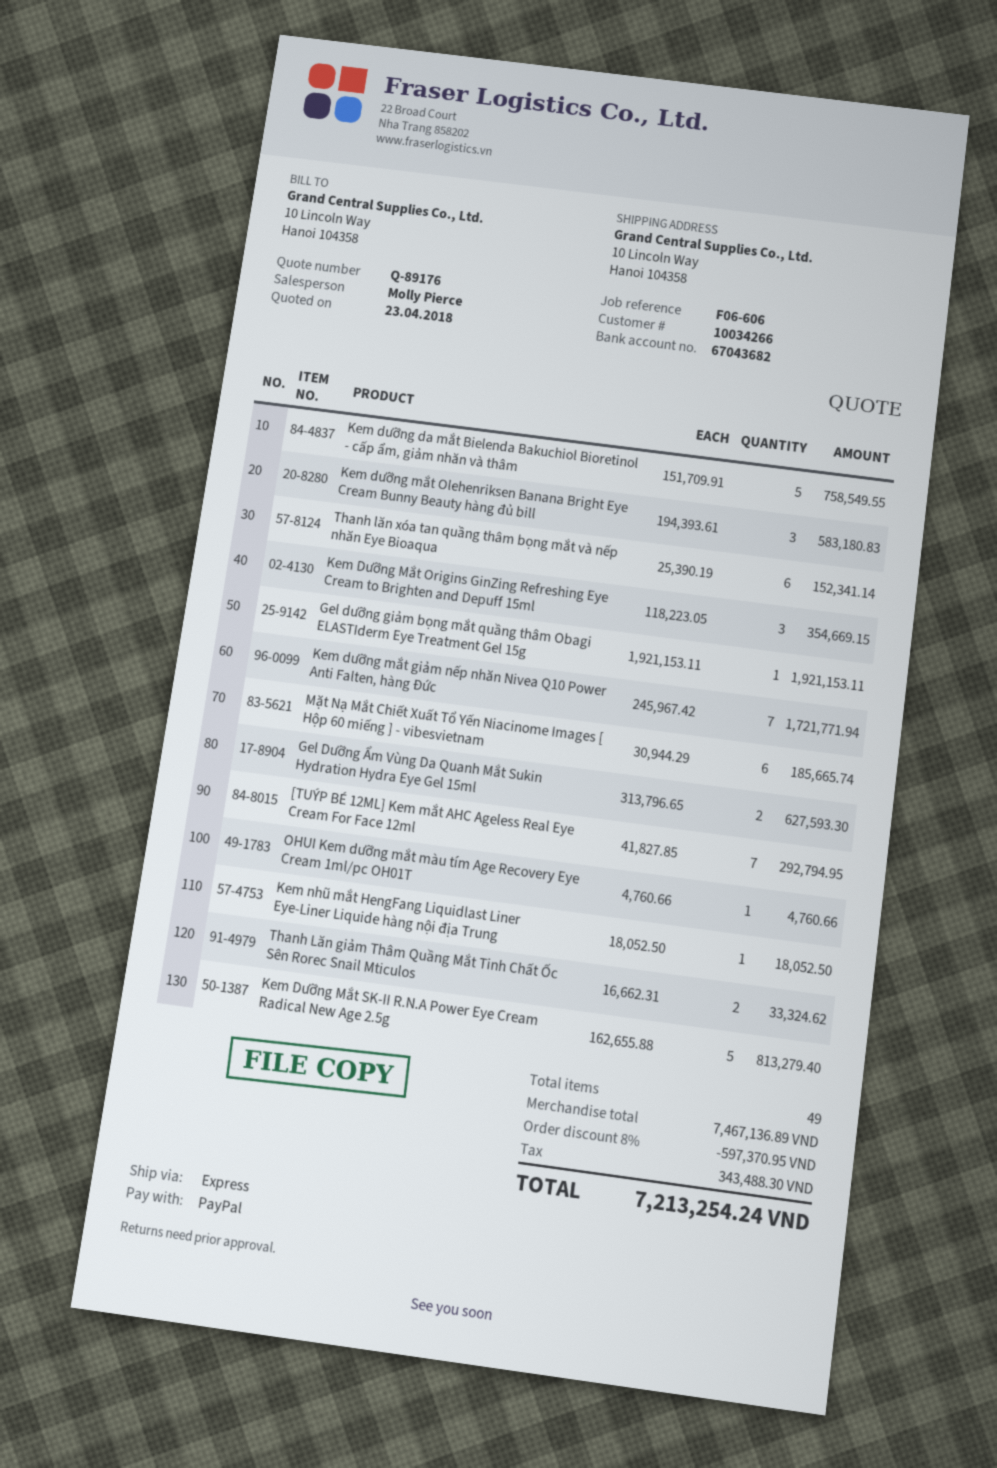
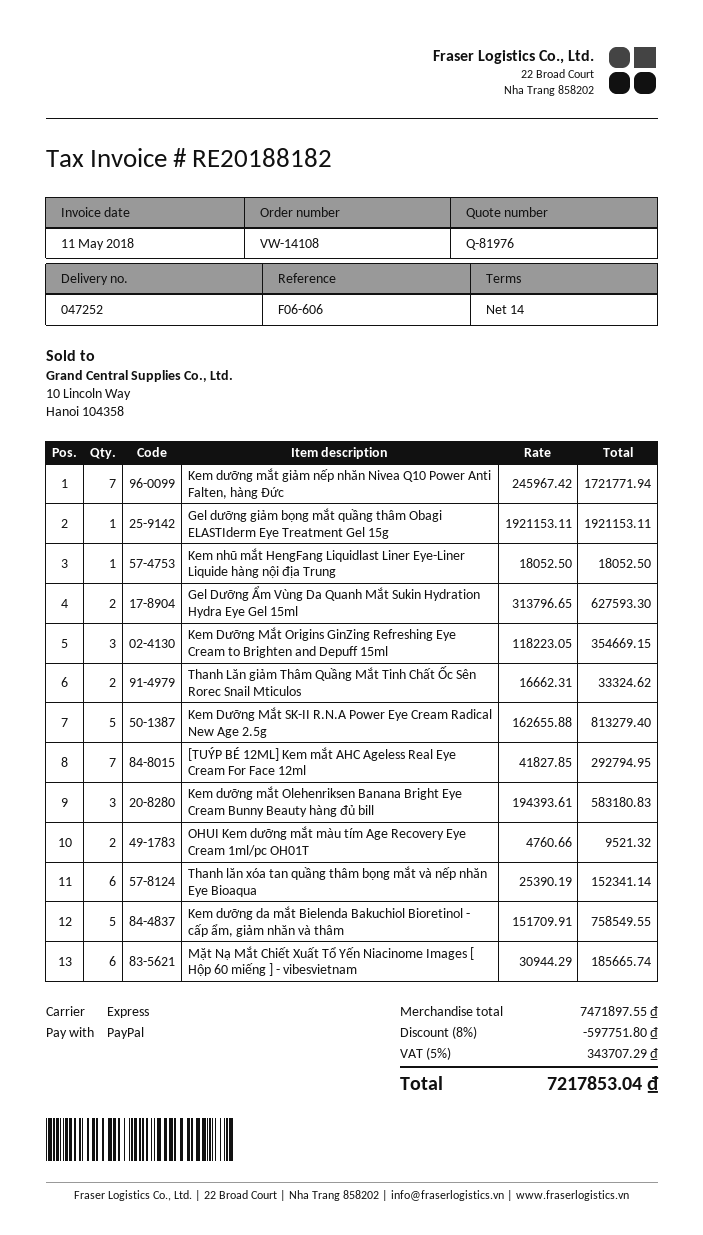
quote number: Q-89176 -> Q-81976
OHUI Kem dưỡng mắt màu tím Age Recovery Eye Cream 1ml/pc OH01T: 1 x 4760.66 = 4760.66 -> 2 x 4760.66 = 9521.32
subtotal: 7467136.89 -> 7471897.55
discount: 8% = 597370.95 -> 8% = 597751.80
tax: 343488.30 -> 343707.29
total: 7213254.24 -> 7217853.04

